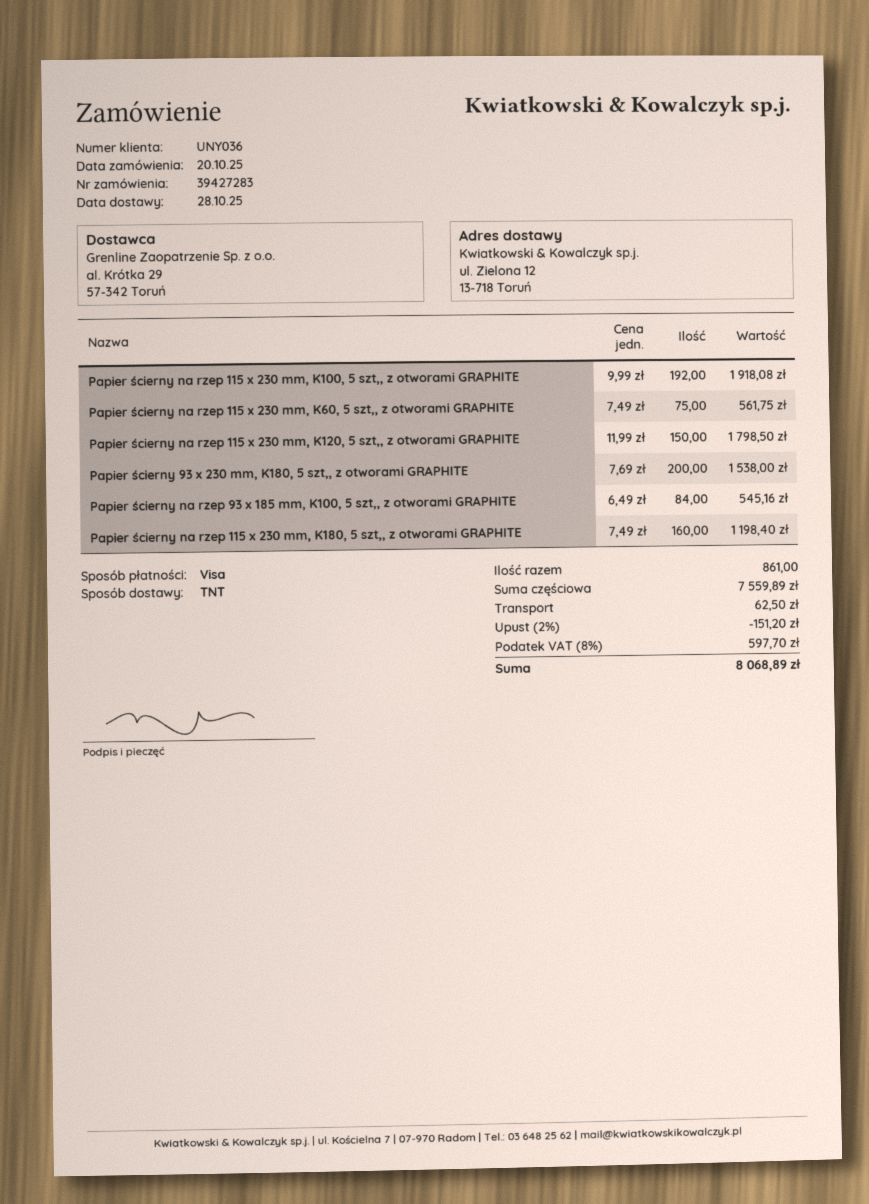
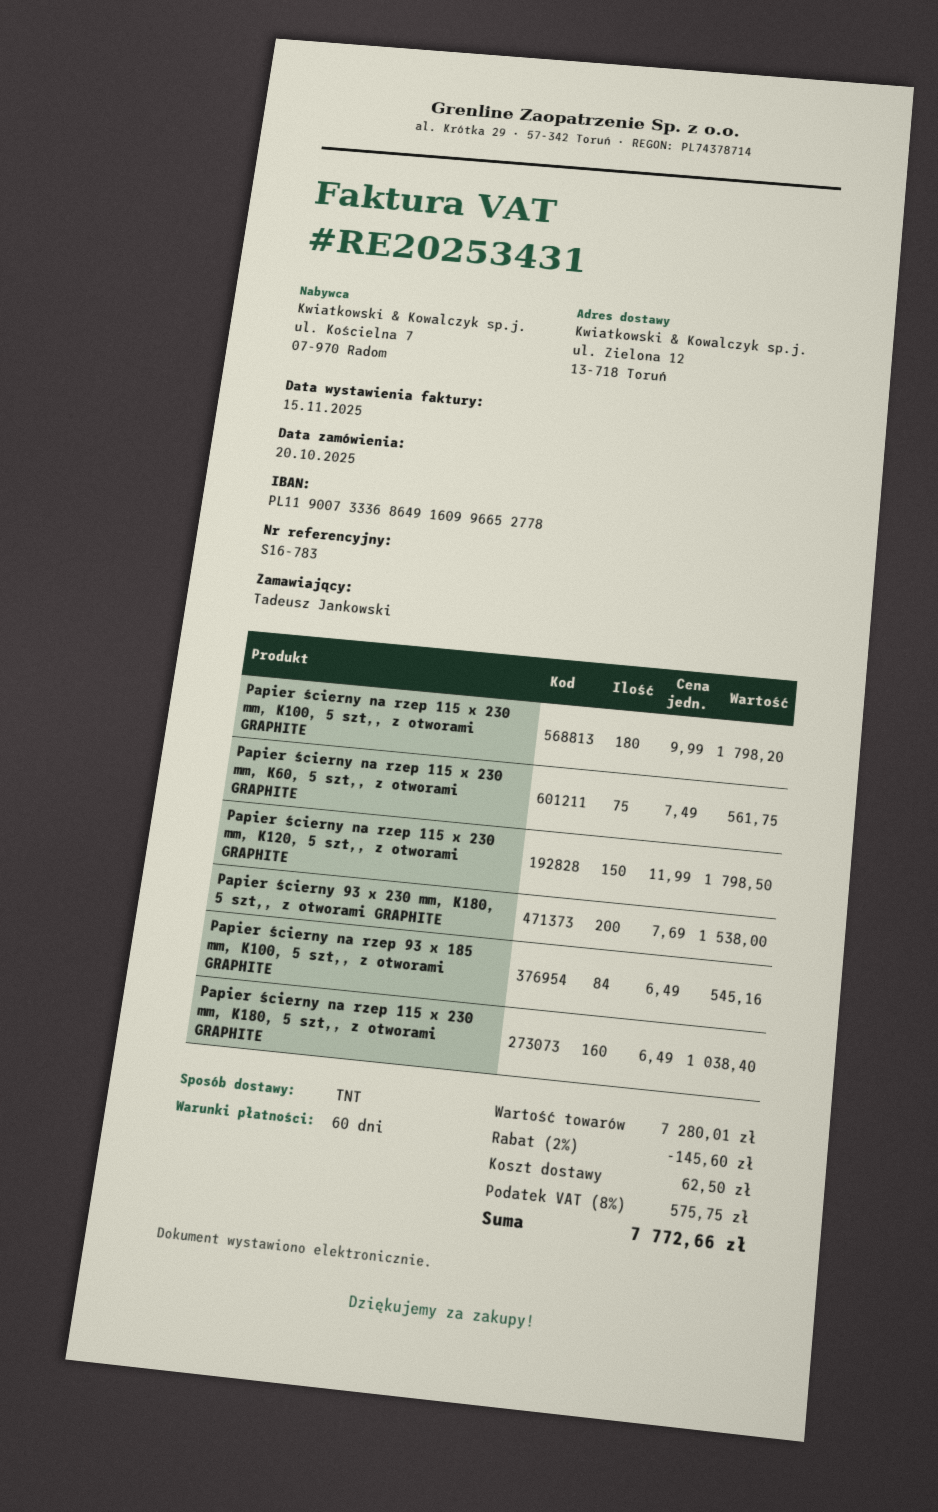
Papier ścierny na rzep 115 x 230 mm, K100, 5 szt,, z otworami GRAPHITE: 192 x 9.99 = 1918.08 -> 180 x 9.99 = 1798.20
Papier ścierny na rzep 115 x 230 mm, K180, 5 szt,, z otworami GRAPHITE: 160 x 7.49 = 1198.40 -> 160 x 6.49 = 1038.40
subtotal: 7559.89 -> 7280.01
discount: 2% = 151.20 -> 2% = 145.60
tax: 8% = 597.70 -> 8% = 575.75
total: 8068.89 -> 7772.66

